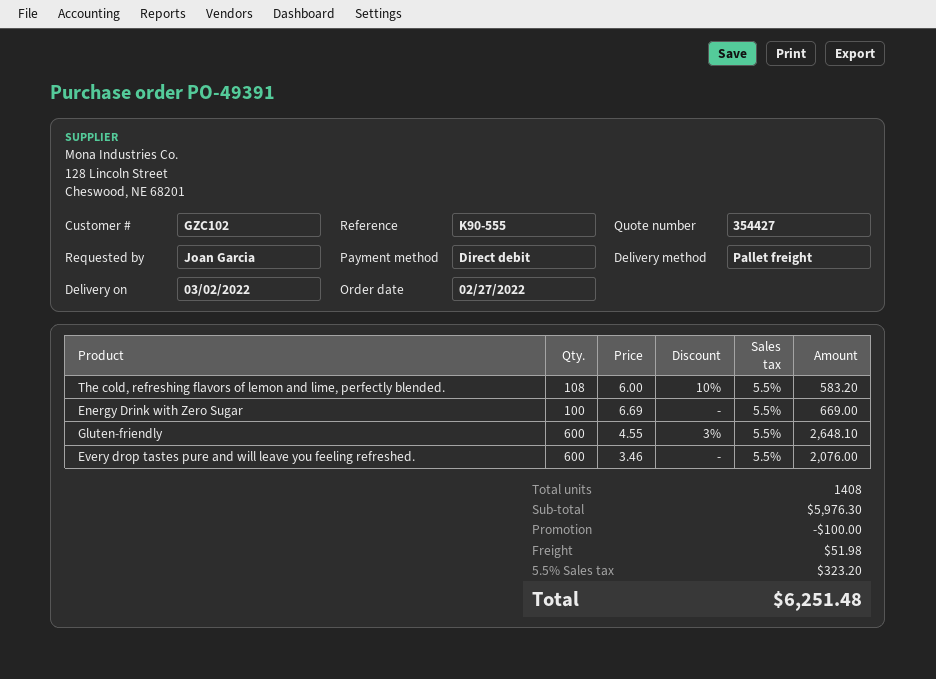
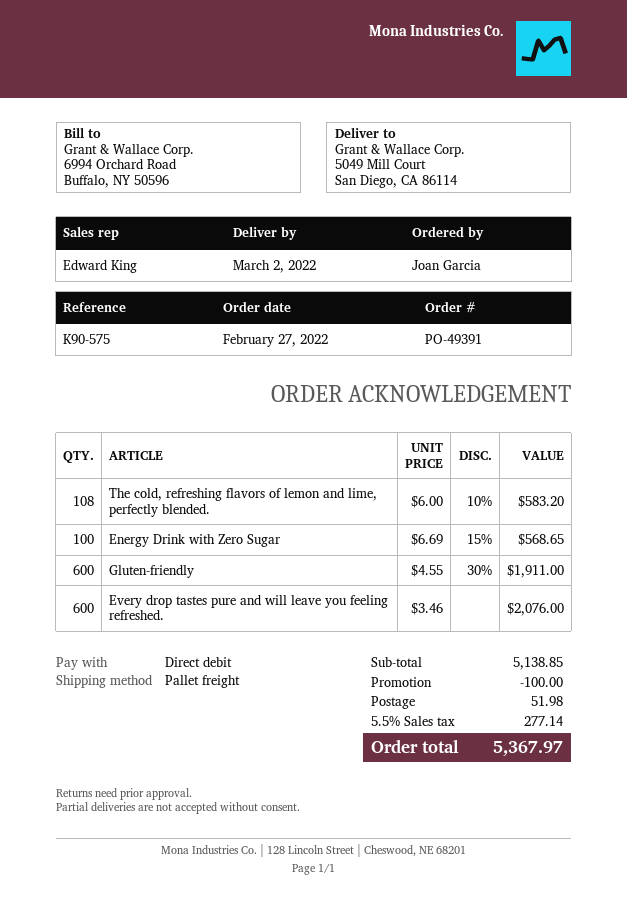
reference: K90-555 -> K90-575
Energy Drink with Zero Sugar: 100 x 6.69 = 669.00 -> 100 x 6.69 - 15% = 568.65
Gluten-friendly: 600 x 4.55 - 3% = 2648.10 -> 600 x 4.55 - 30% = 1911.00
subtotal: 5976.30 -> 5138.85
tax: 5.5% = 323.20 -> 5.5% = 277.14
total: 6251.48 -> 5367.97

